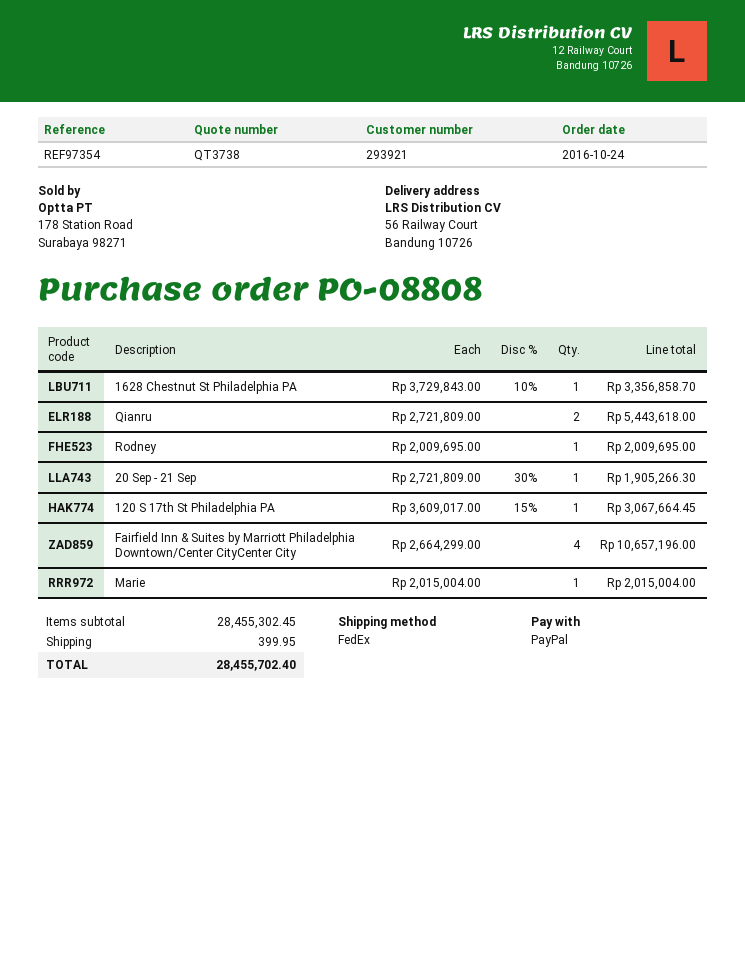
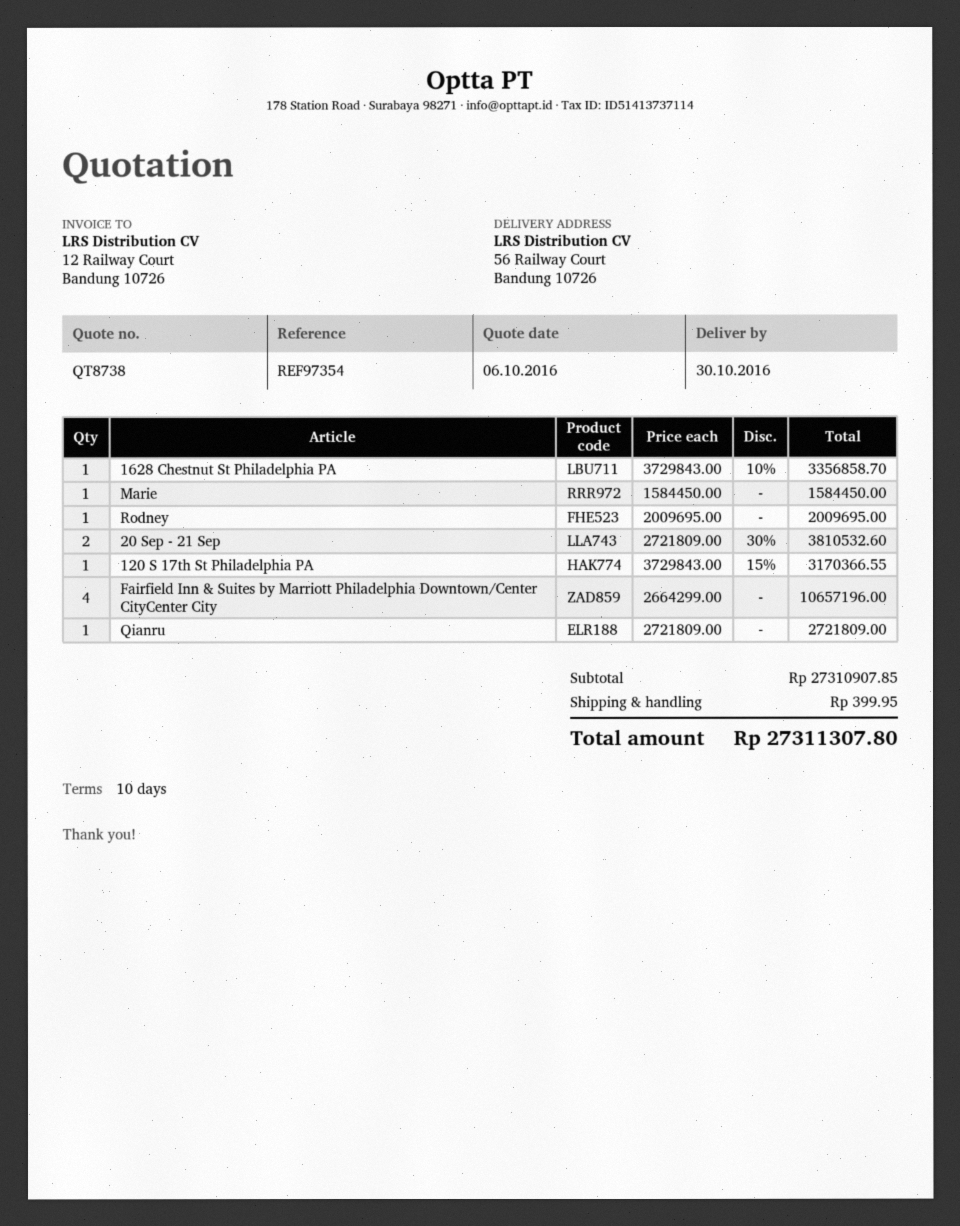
quote number: QT3738 -> QT8738
Qianru: 2 x 2721809.00 = 5443618.00 -> 1 x 2721809.00 = 2721809.00
20 Sep - 21 Sep: 1 x 2721809.00 - 30% = 1905266.30 -> 2 x 2721809.00 - 30% = 3810532.60
120 S 17th St Philadelphia PA: 1 x 3609017.00 - 15% = 3067664.45 -> 1 x 3729843.00 - 15% = 3170366.55
Marie: 1 x 2015004.00 = 2015004.00 -> 1 x 1584450.00 = 1584450.00
subtotal: 28455302.45 -> 27310907.85
total: 28455702.40 -> 27311307.80

